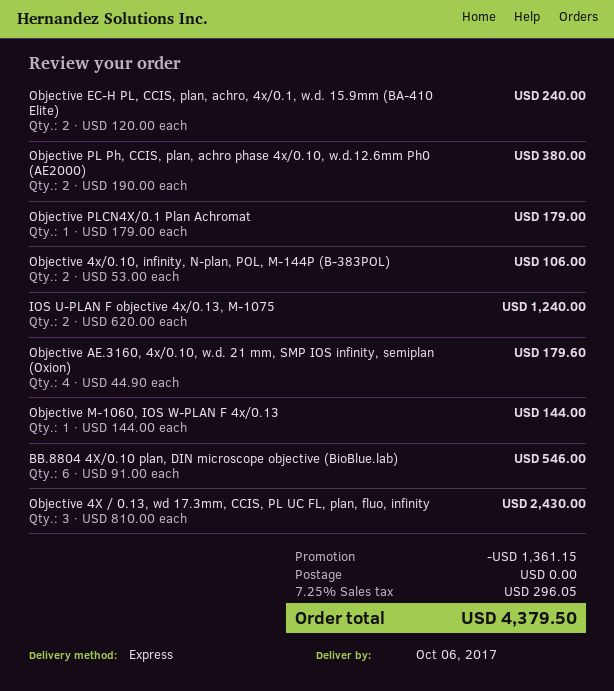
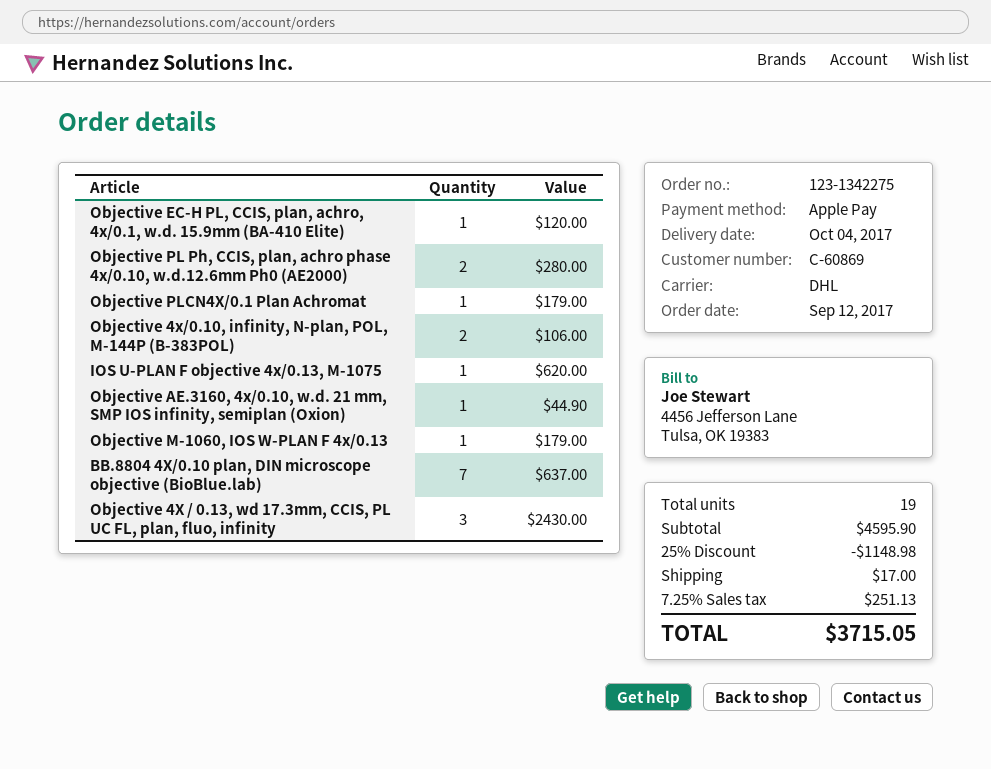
delivery date: 2017-10-06 -> 2017-10-04
shipping method: express -> DHL
Objective EC-H PL, CCIS, plan, achro, 4x/0.1, w.d. 15.9mm (BA-410 Elite): 2 for 240.00 -> 1 for 120.00
Objective PL Ph, CCIS, plan, achro phase 4x/0.10, w.d.12.6mm Ph0 (AE2000): 2 for 380.00 -> 2 for 280.00
IOS U-PLAN F objective 4x/0.13, M-1075: 2 for 1240.00 -> 1 for 620.00
Objective AE.3160, 4x/0.10, w.d. 21 mm, SMP IOS infinity, semiplan (Oxion): 4 for 179.60 -> 1 for 44.90
Objective M-1060, IOS W-PLAN F 4x/0.13: 1 for 144.00 -> 1 for 179.00
BB.8804 4X/0.10 plan, DIN microscope objective (BioBlue.lab): 6 for 546.00 -> 7 for 637.00
discount: 1361.15 -> 1148.98
shipping: 0.00 -> 17.00
tax: 7.25% = 296.05 -> 7.25% = 251.13
total: 4379.50 -> 3715.05

